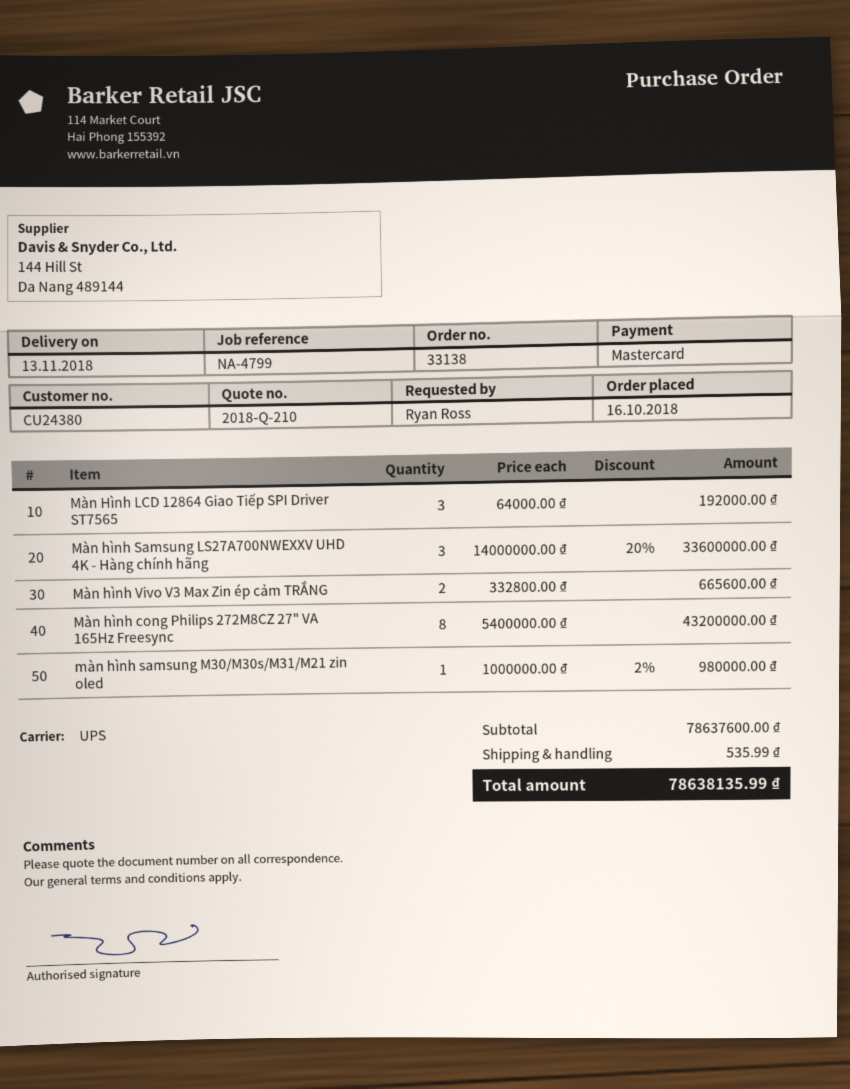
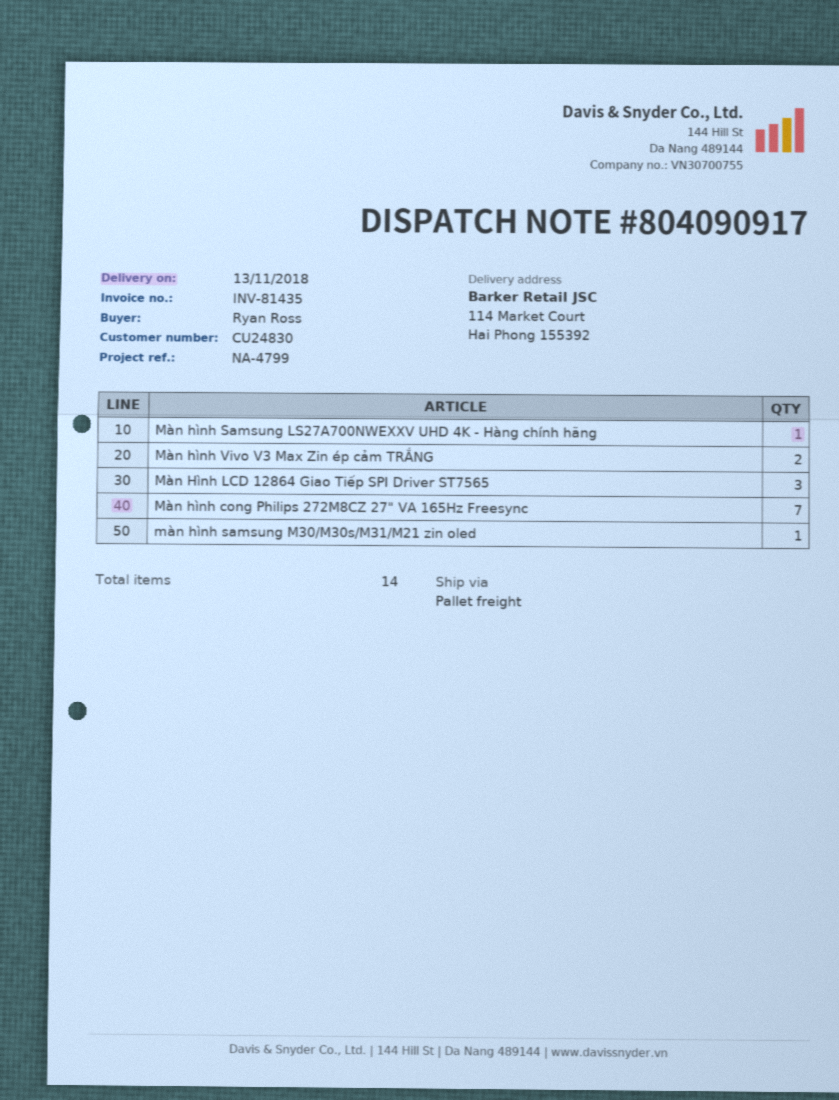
customer number: CU24380 -> CU24830
shipping method: UPS -> pallet freight
Màn hình Samsung LS27A700NWEXXV UHD 4K - Hàng chính hãng: 3 -> 1
Màn hình cong Philips 272M8CZ 27" VA 165Hz Freesync: 8 -> 7

